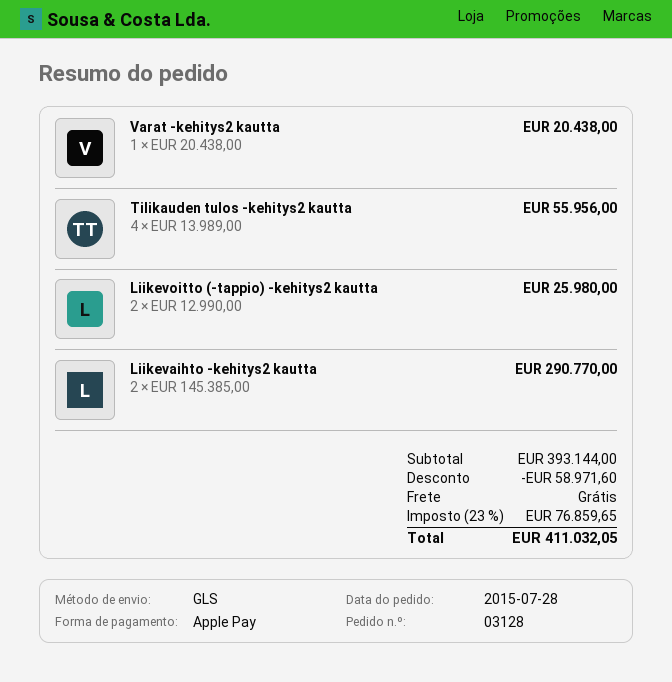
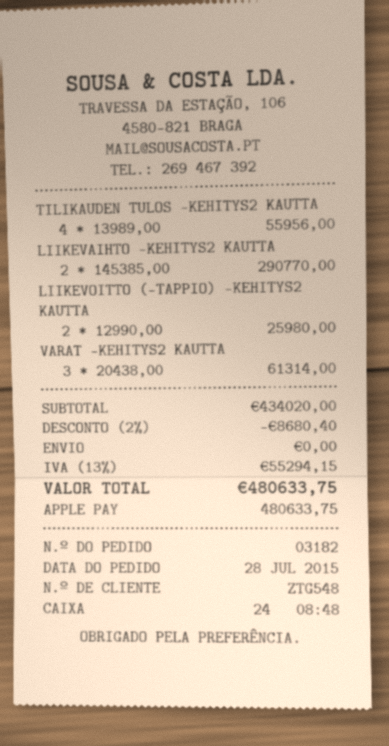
order number: 03128 -> 03182
Varat -kehitys2 kautta: 1 x 20438.00 = 20438.00 -> 3 x 20438.00 = 61314.00
subtotal: 393144.00 -> 434020.00
discount: 58971.60 -> 8680.40
tax: 23% = 76859.65 -> 13% = 55294.15
total: 411032.05 -> 480633.75

